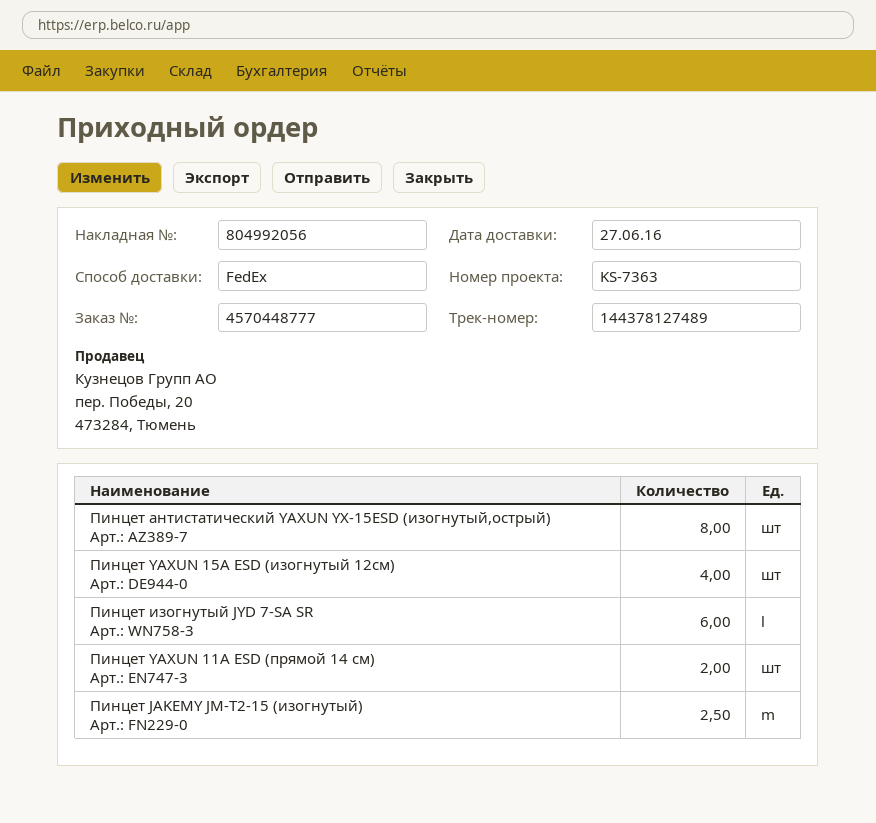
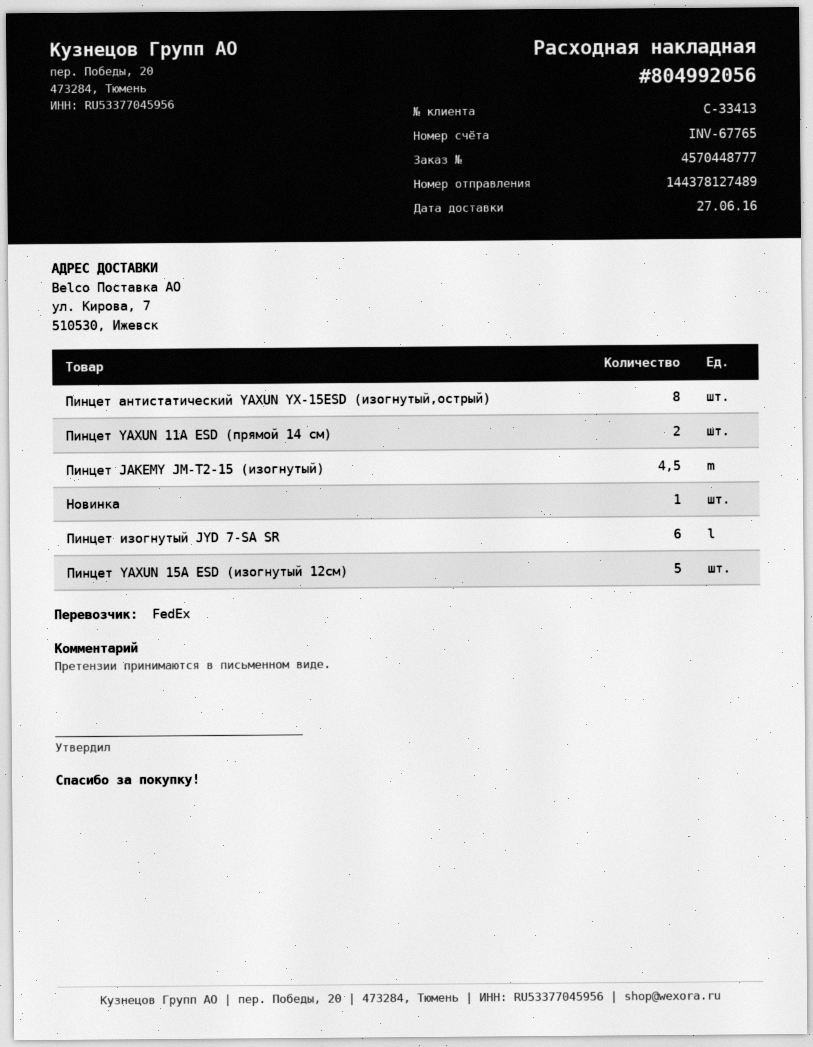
Пинцет YAXUN 15A ESD (изогнутый 12см): 4 -> 5
Пинцет JAKEMY JM-T2-15 (изогнутый): 2.5 -> 4.5
Новинка: none -> 1

